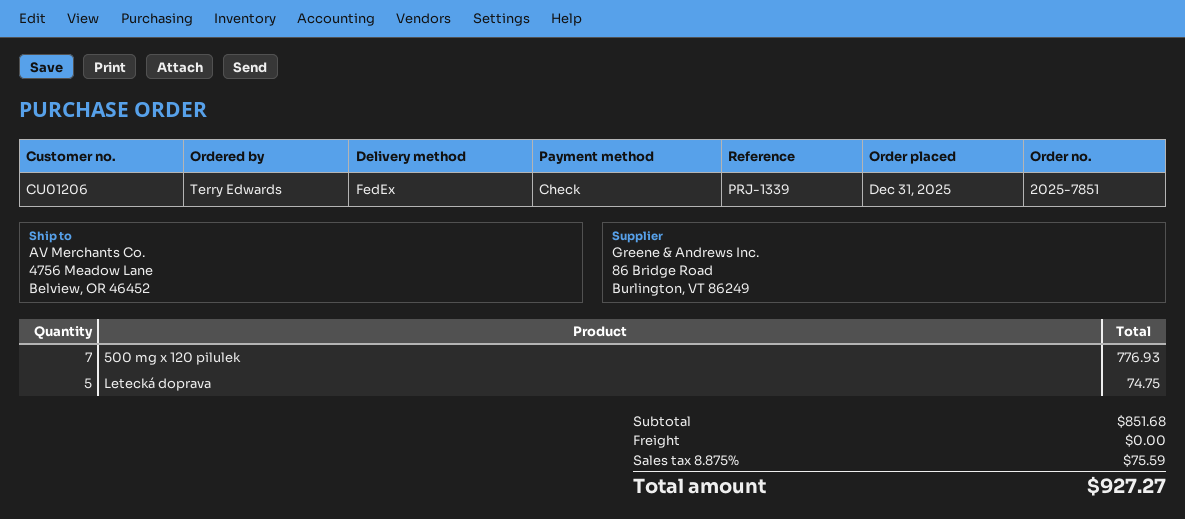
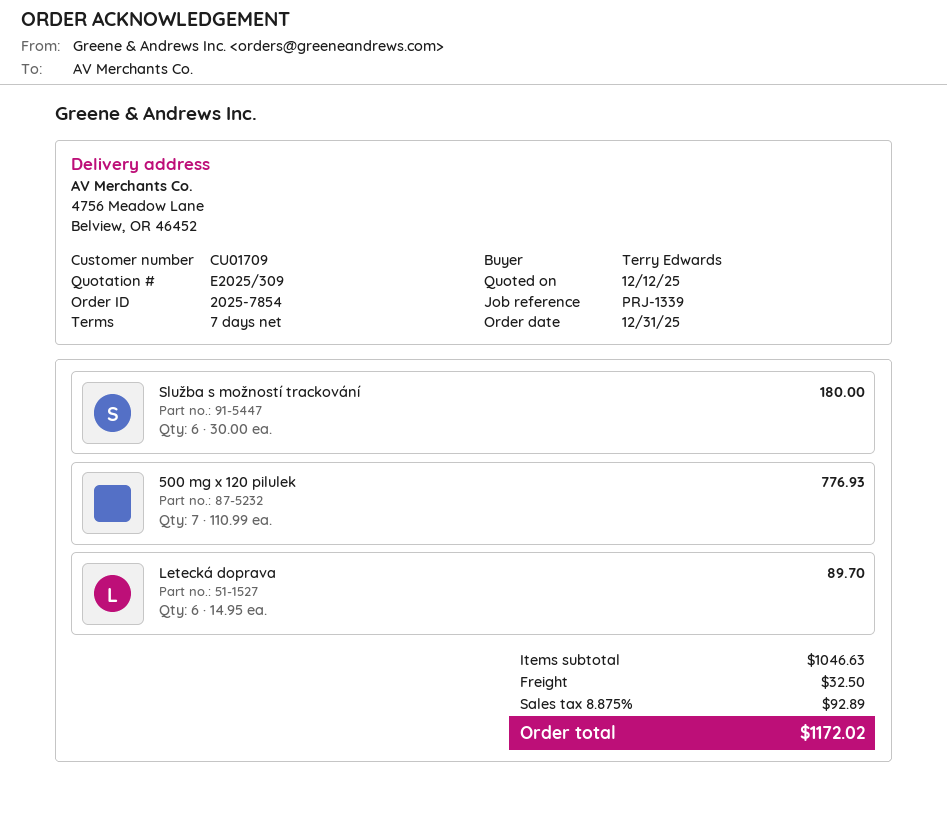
order number: 2025-7851 -> 2025-7854
customer number: CU01206 -> CU01709
Letecká doprava: 5 for 74.75 -> 6 for 89.70
Služba s možností trackování: none -> 6 for 180.00
subtotal: 851.68 -> 1046.63
shipping: 0.00 -> 32.50
tax: 8.875% = 75.59 -> 8.875% = 92.89
total: 927.27 -> 1172.02

